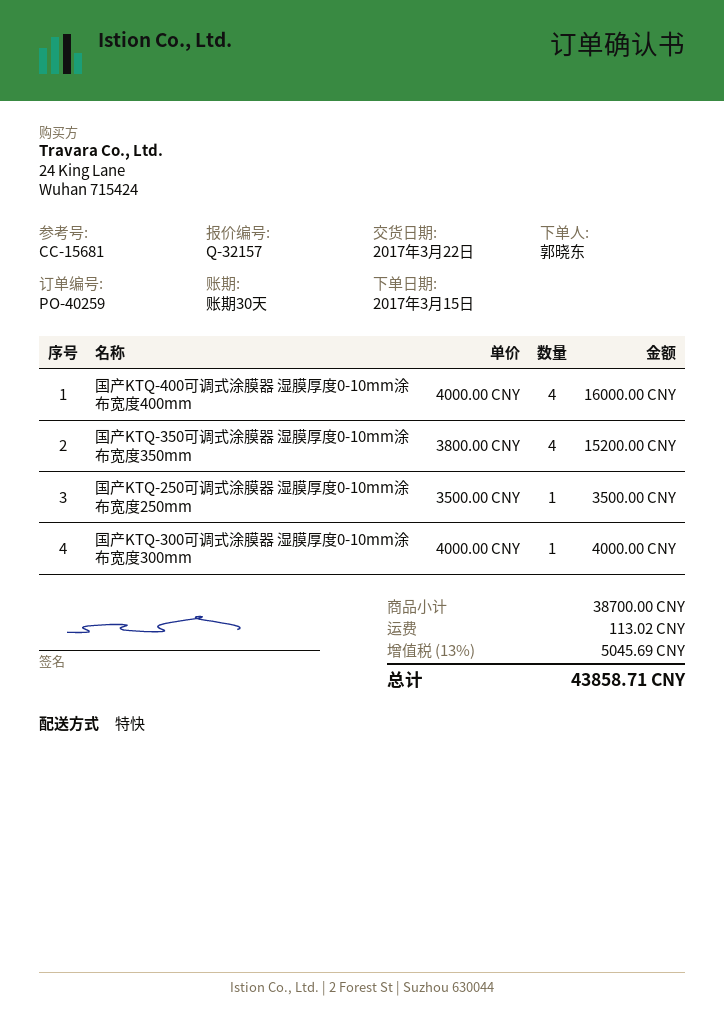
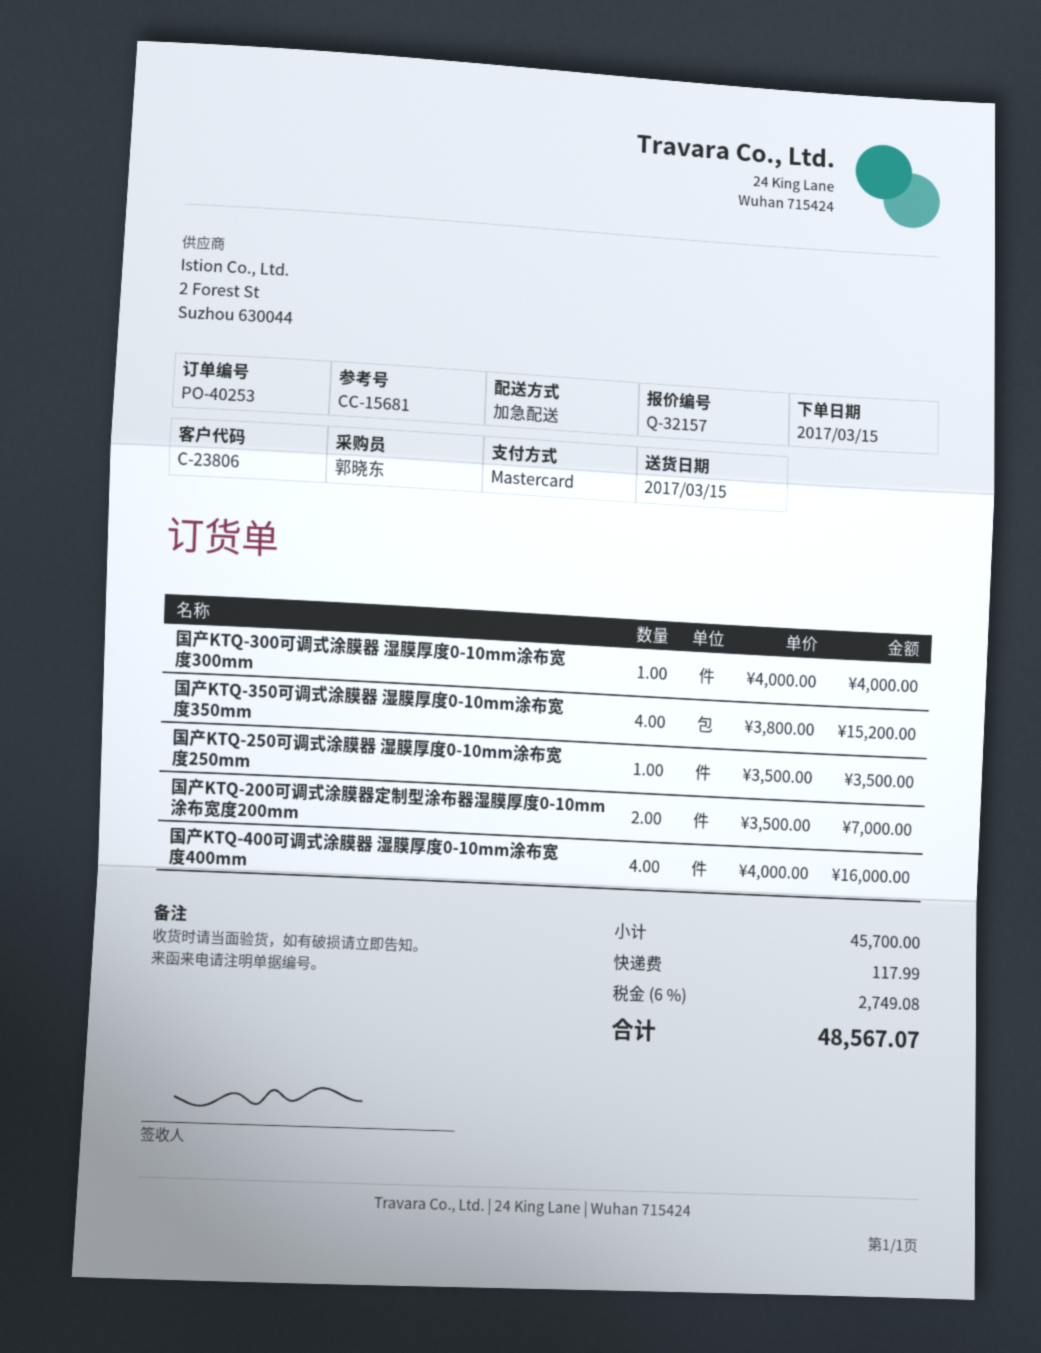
order number: PO-40259 -> PO-40253
delivery date: 2017-03-22 -> 2017-03-15
国产KTQ-200可调式涂膜器定制型涂布器湿膜厚度0-10mm涂布宽度200mm: none -> 2 x 3500.00 = 7000.00
subtotal: 38700.00 -> 45700.00
shipping: 113.02 -> 117.99
tax: 13% = 5045.69 -> 6% = 2749.08
total: 43858.71 -> 48567.07

